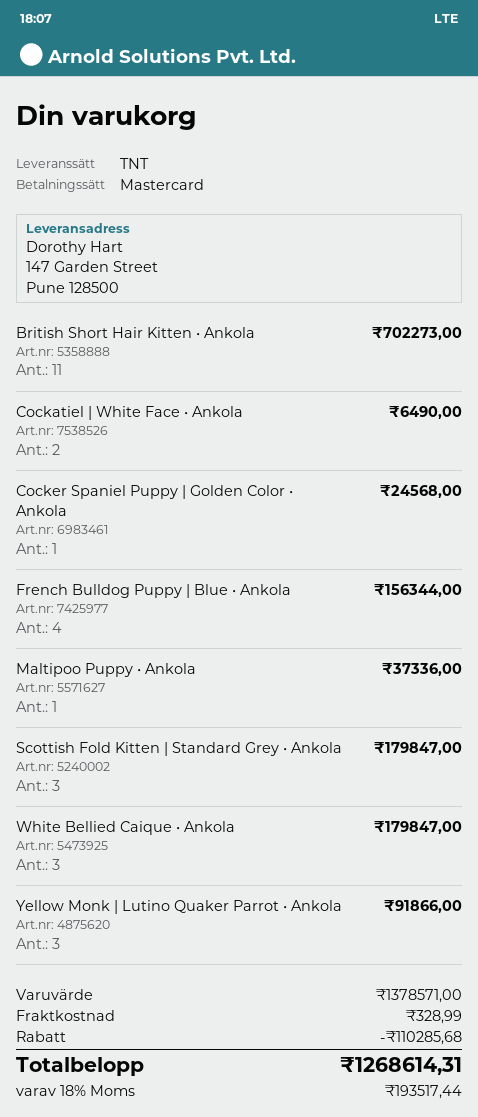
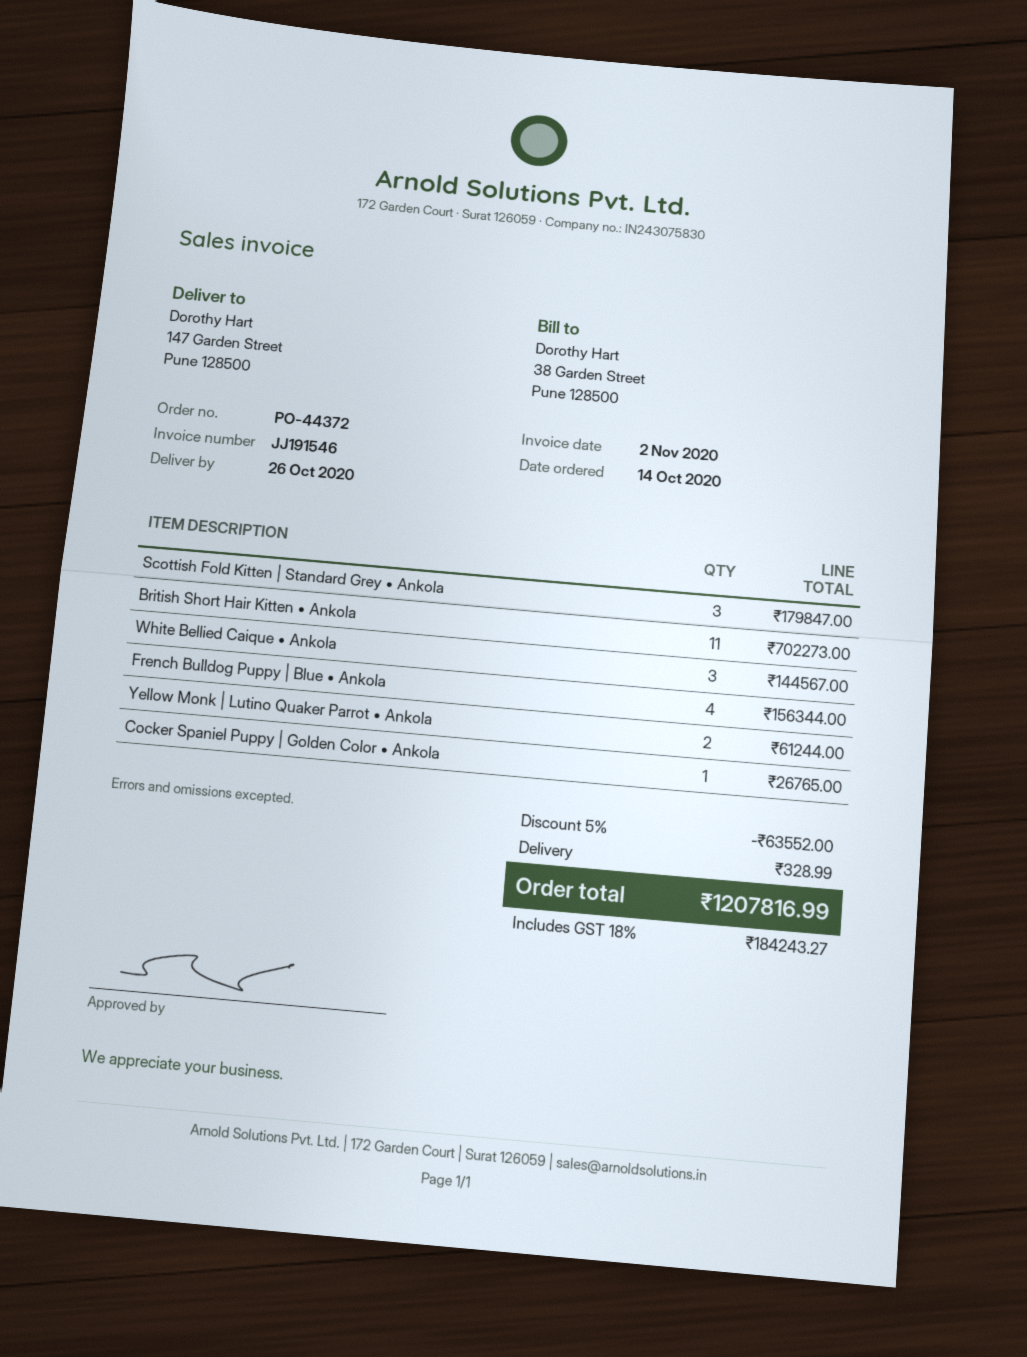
Cockatiel | White Face • Ankola: 2 for 6490.00 -> none
Cocker Spaniel Puppy | Golden Color • Ankola: 1 for 24568.00 -> 1 for 26765.00
Maltipoo Puppy • Ankola: 1 for 37336.00 -> none
White Bellied Caique • Ankola: 3 for 179847.00 -> 3 for 144567.00
Yellow Monk | Lutino Quaker Parrot • Ankola: 3 for 91866.00 -> 2 for 61244.00
discount: 110285.68 -> 63552.00
tax: 18% = 193517.44 -> 18% = 184243.27
total: 1268614.31 -> 1207816.99

